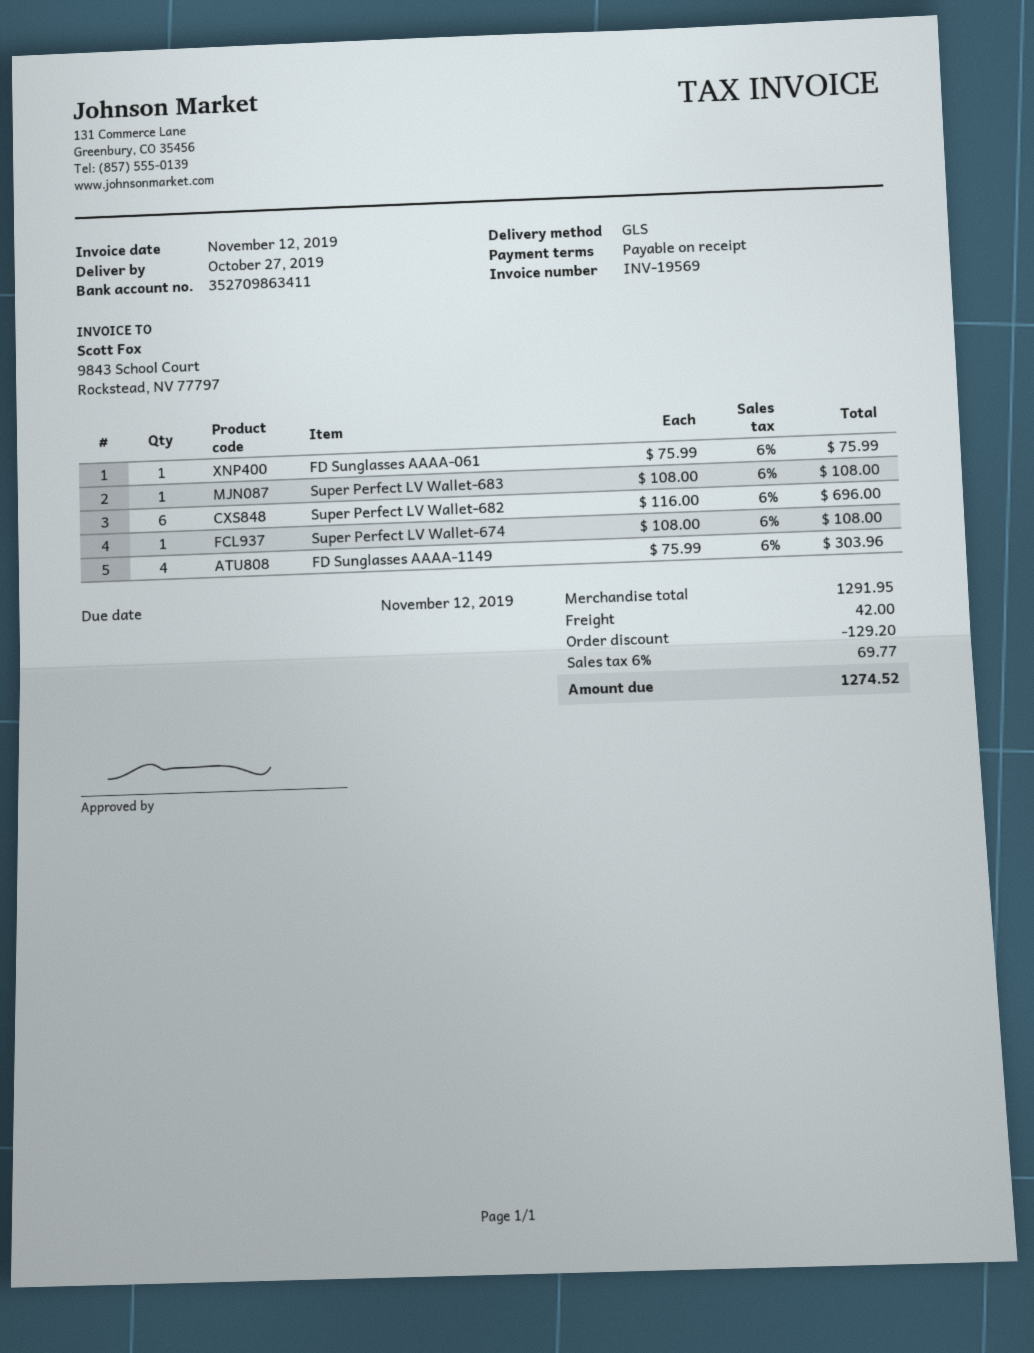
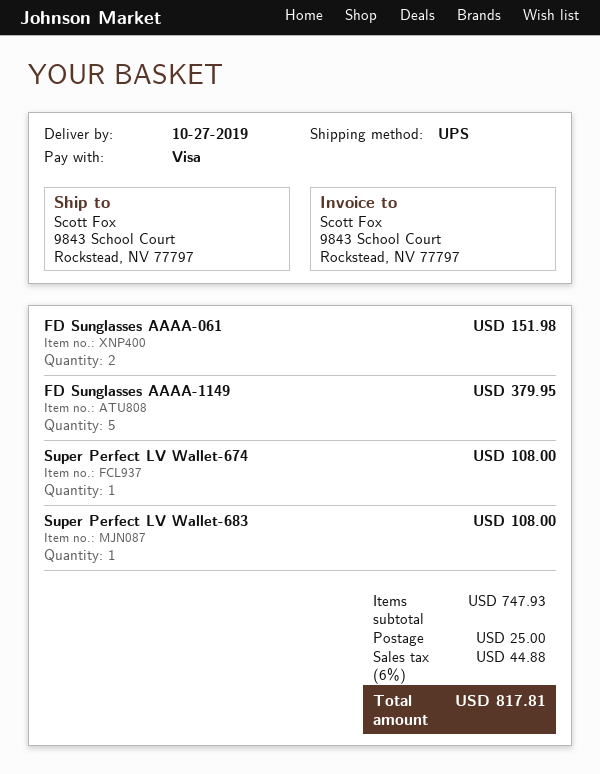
shipping method: GLS -> UPS
FD Sunglasses AAAA-061: 1 for 75.99 -> 2 for 151.98
Super Perfect LV Wallet-682: 6 for 696.00 -> none
FD Sunglasses AAAA-1149: 4 for 303.96 -> 5 for 379.95
subtotal: 1291.95 -> 747.93
discount: 129.20 -> none
shipping: 42.00 -> 25.00
tax: 6% = 69.77 -> 6% = 44.88
total: 1274.52 -> 817.81

